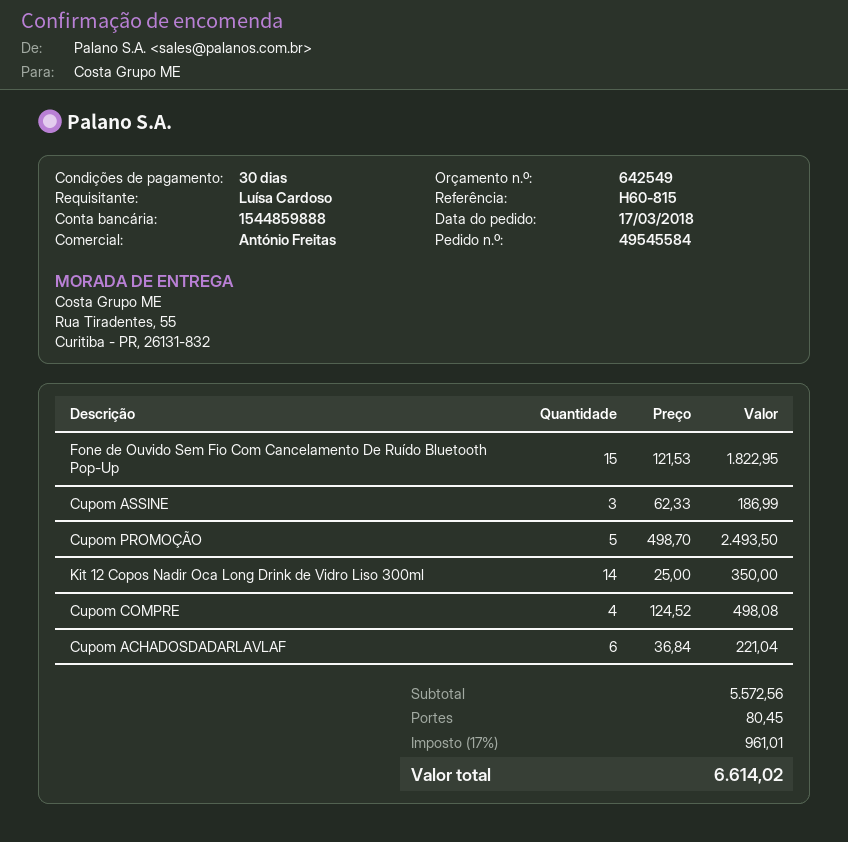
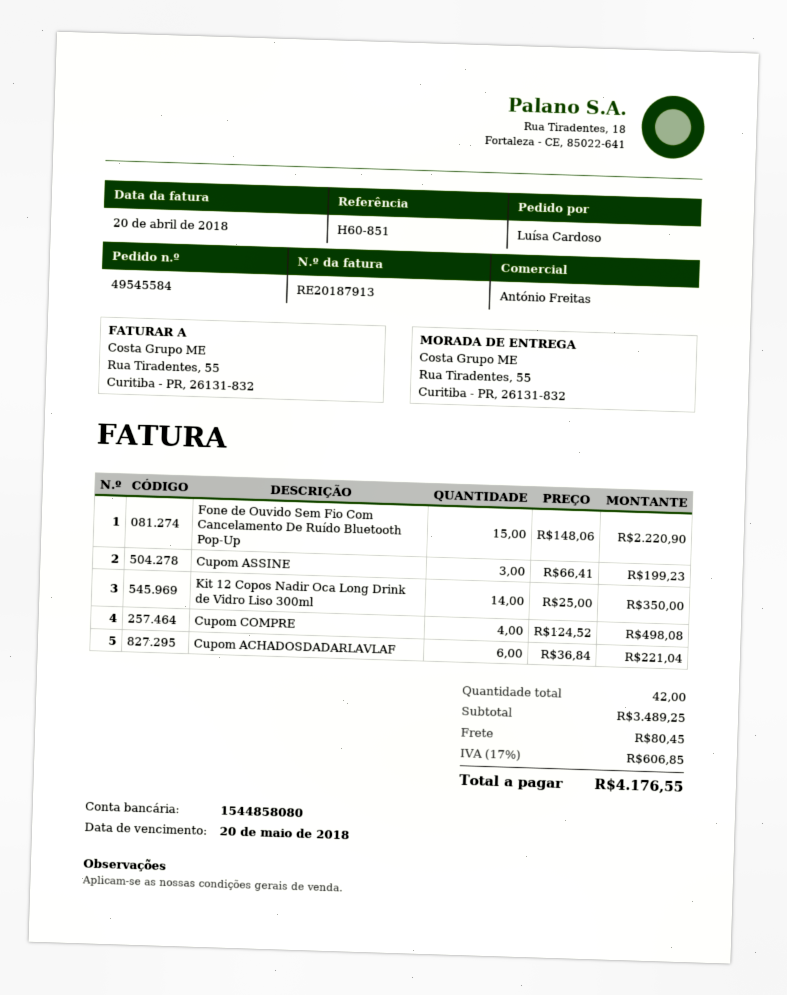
reference: H60-815 -> H60-851
bank account: 1544859888 -> 1544858080
Fone de Ouvido Sem Fio Com Cancelamento De Ruído Bluetooth Pop-Up: 15 x 121.53 = 1822.95 -> 15 x 148.06 = 2220.90
Cupom ASSINE: 3 x 62.33 = 186.99 -> 3 x 66.41 = 199.23
Cupom PROMOÇÃO: 5 x 498.70 = 2493.50 -> none
subtotal: 5572.56 -> 3489.25
tax: 17% = 961.01 -> 17% = 606.85
total: 6614.02 -> 4176.55

